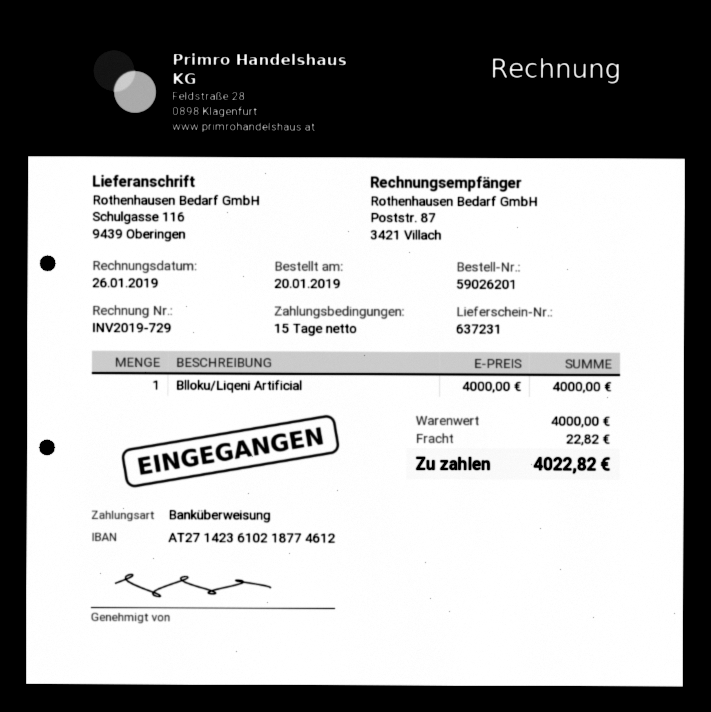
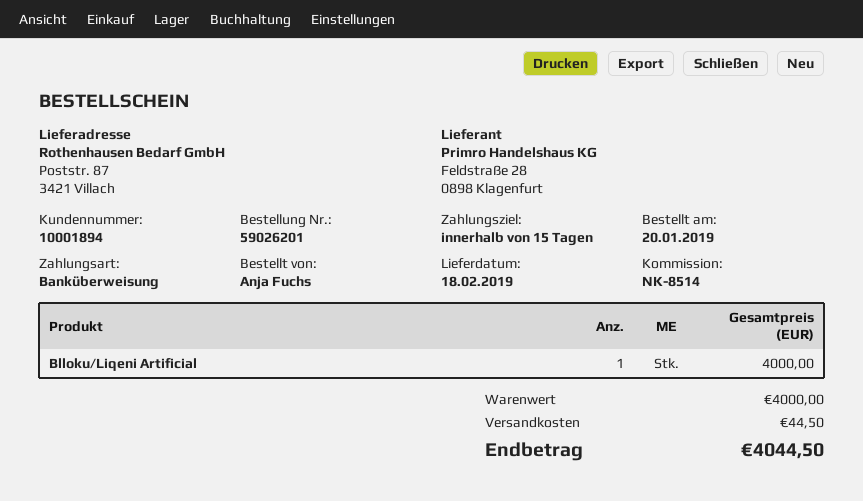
ship to: Schulgasse 116, 9439 Oberingen -> Poststr. 87, 3421 Villach
shipping: 22.82 -> 44.50
total: 4022.82 -> 4044.50

